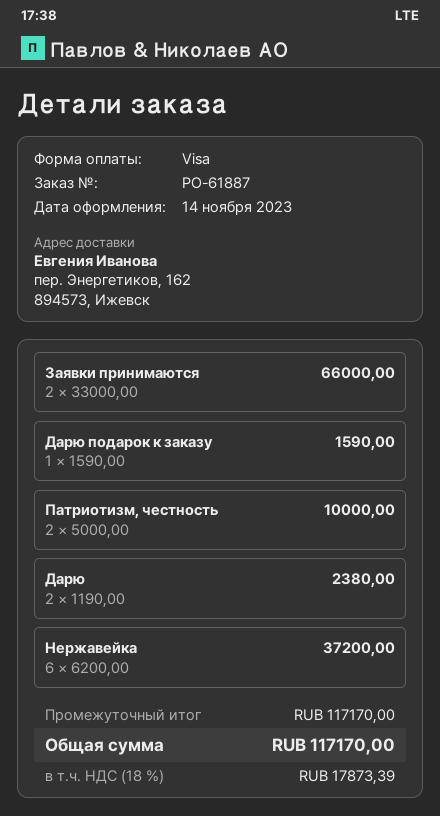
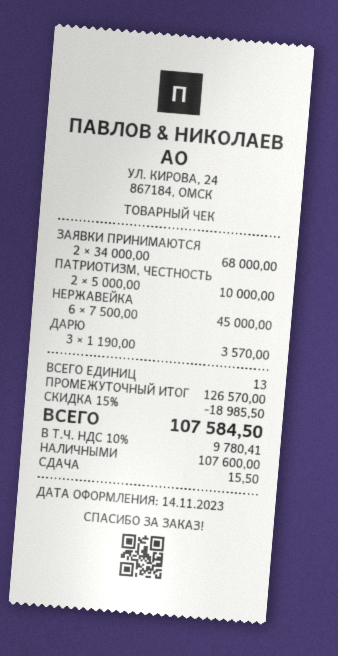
payment method: Visa -> cash
Заявки принимаются: 2 x 33000.00 = 66000.00 -> 2 x 34000.00 = 68000.00
Дарю подарок к заказу: 1 x 1590.00 = 1590.00 -> none
Дарю: 2 x 1190.00 = 2380.00 -> 3 x 1190.00 = 3570.00
Нержавейка: 6 x 6200.00 = 37200.00 -> 6 x 7500.00 = 45000.00
subtotal: 117170.00 -> 126570.00
discount: none -> 15% = 18985.50
tax: 18% = 17873.39 -> 10% = 9780.41
total: 117170.00 -> 107584.50

